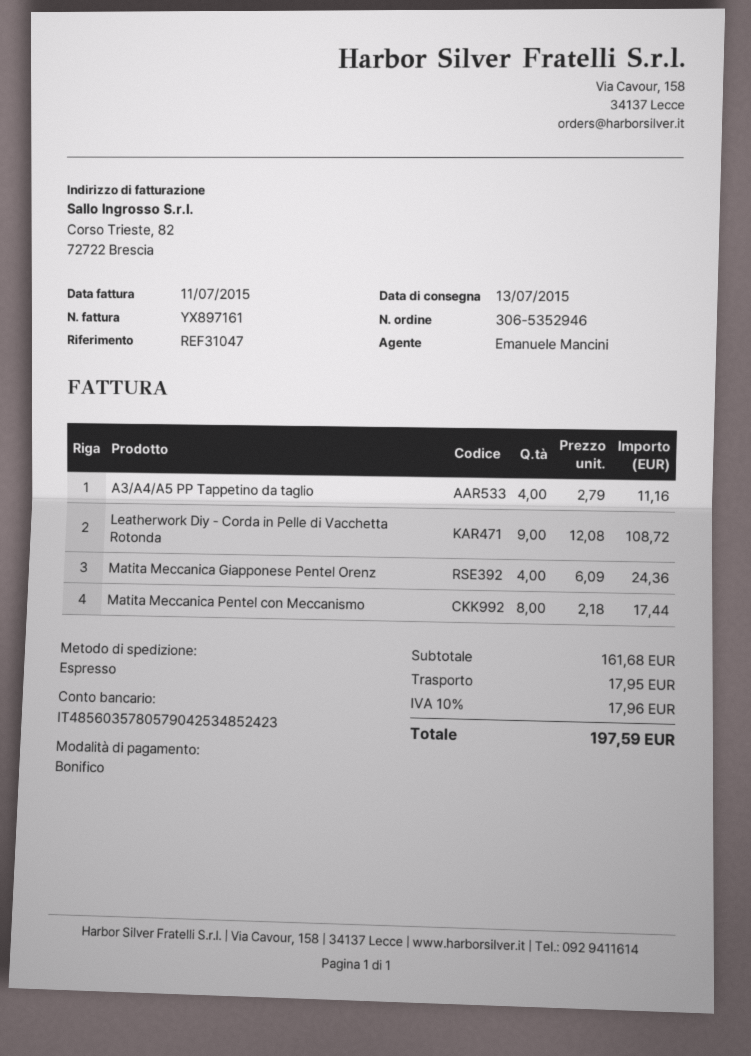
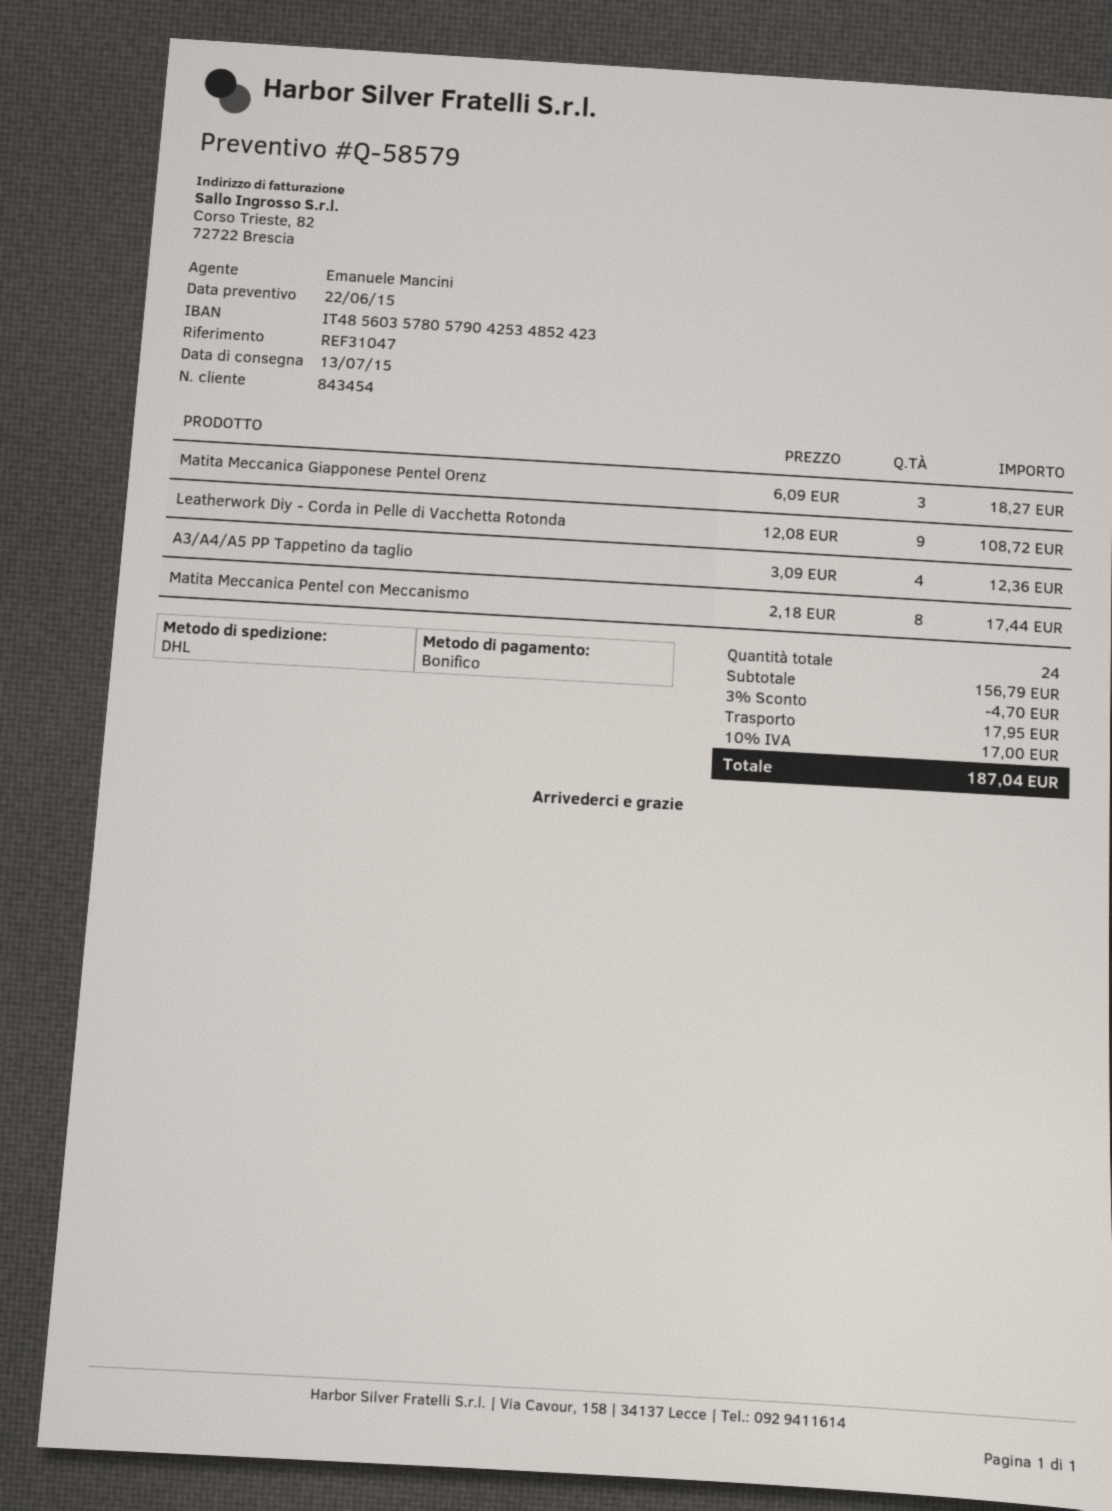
shipping method: express -> DHL
A3/A4/A5 PP Tappetino da taglio: 4 x 2.79 = 11.16 -> 4 x 3.09 = 12.36
Matita Meccanica Giapponese Pentel Orenz: 4 x 6.09 = 24.36 -> 3 x 6.09 = 18.27
subtotal: 161.68 -> 156.79
discount: none -> 3% = 4.70
tax: 10% = 17.96 -> 10% = 17.00
total: 197.59 -> 187.04

